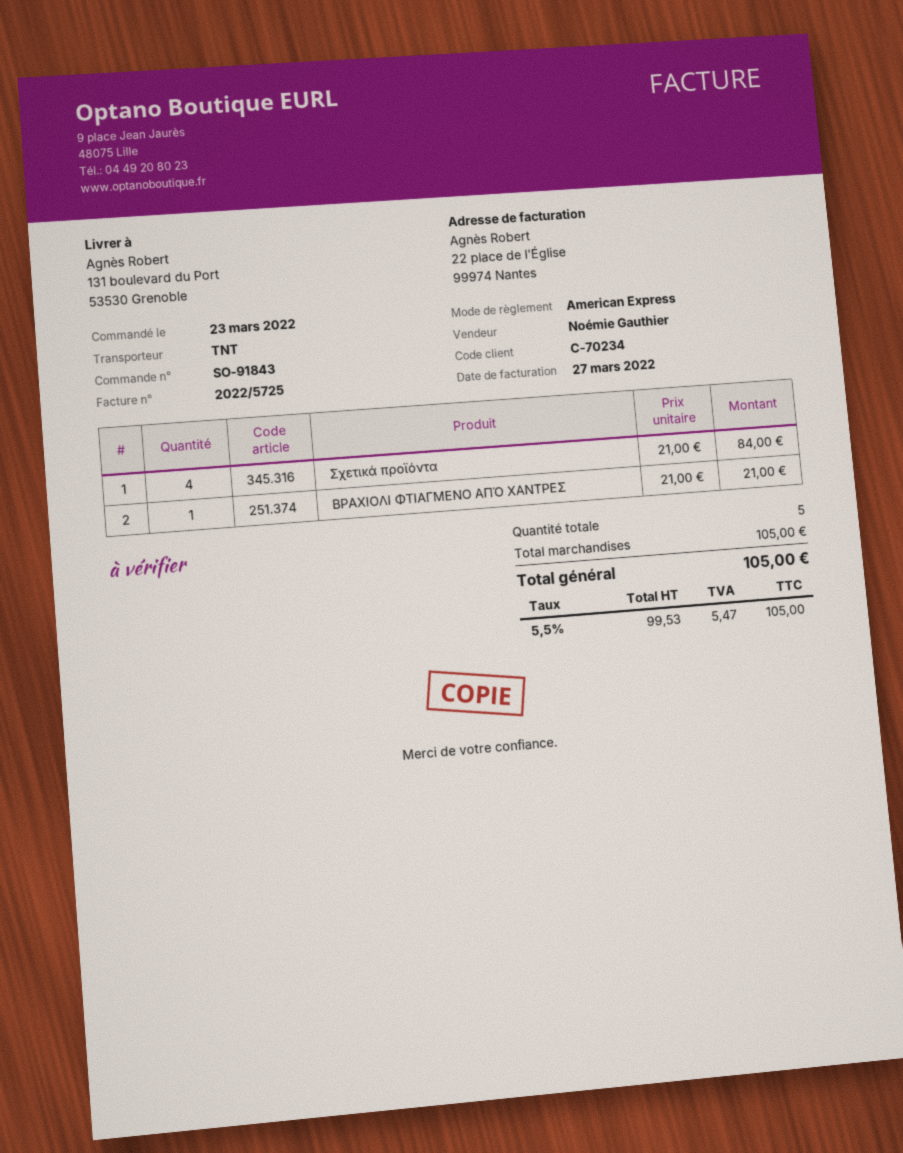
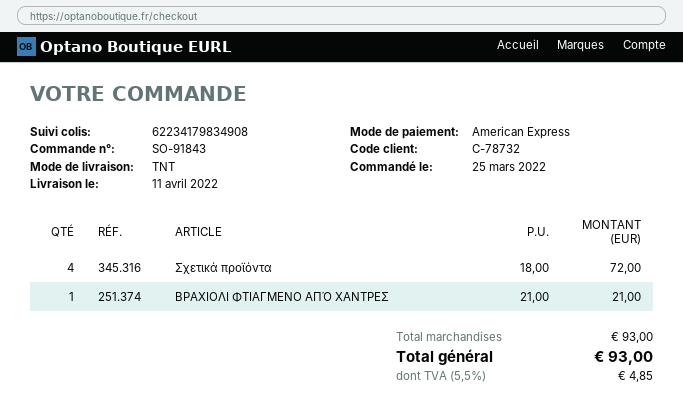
order date: 2022-03-23 -> 2022-03-25
customer number: C-70234 -> C-78732
Σχετικά προϊόντα: 4 x 21.00 = 84.00 -> 4 x 18.00 = 72.00
subtotal: 105.00 -> 93.00
tax: 5.5% = 5.47 -> 5.5% = 4.85
total: 105.00 -> 93.00

